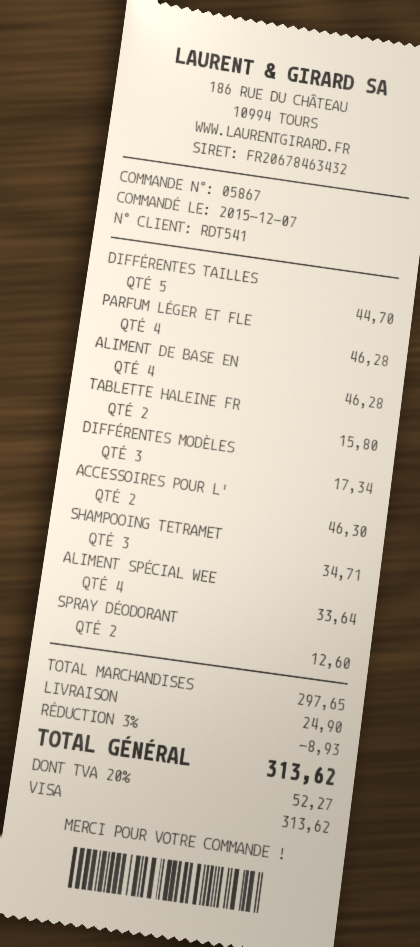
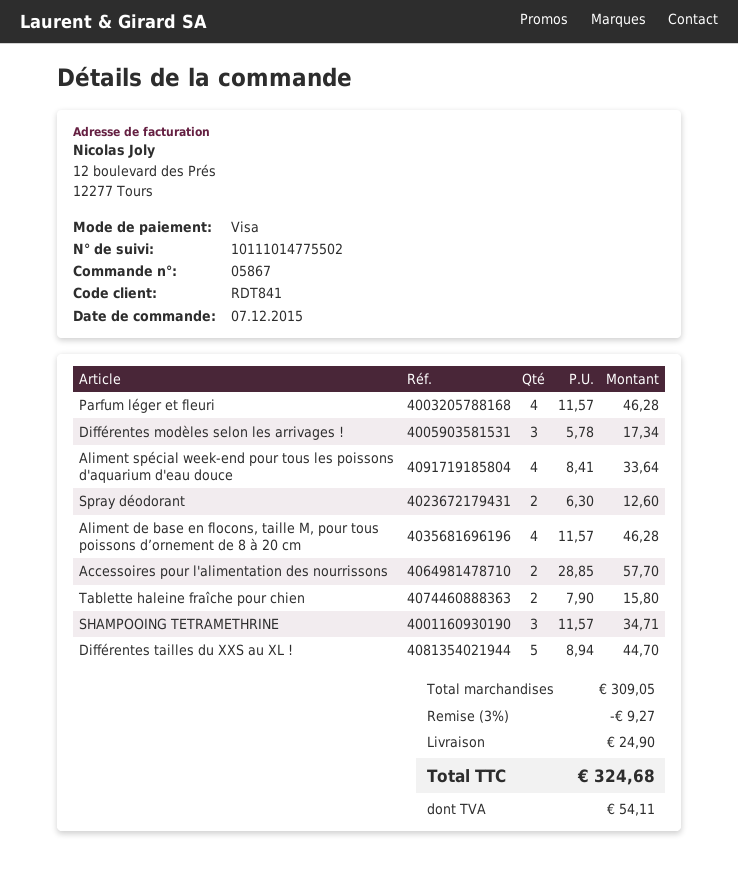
customer number: RDT541 -> RDT841
ACCESSOIRES POUR L': 2 for 46.30 -> 2 for 57.70
subtotal: 297.65 -> 309.05
discount: 3% = 8.93 -> 3% = 9.27
tax: 52.27 -> 54.11
total: 313.62 -> 324.68

